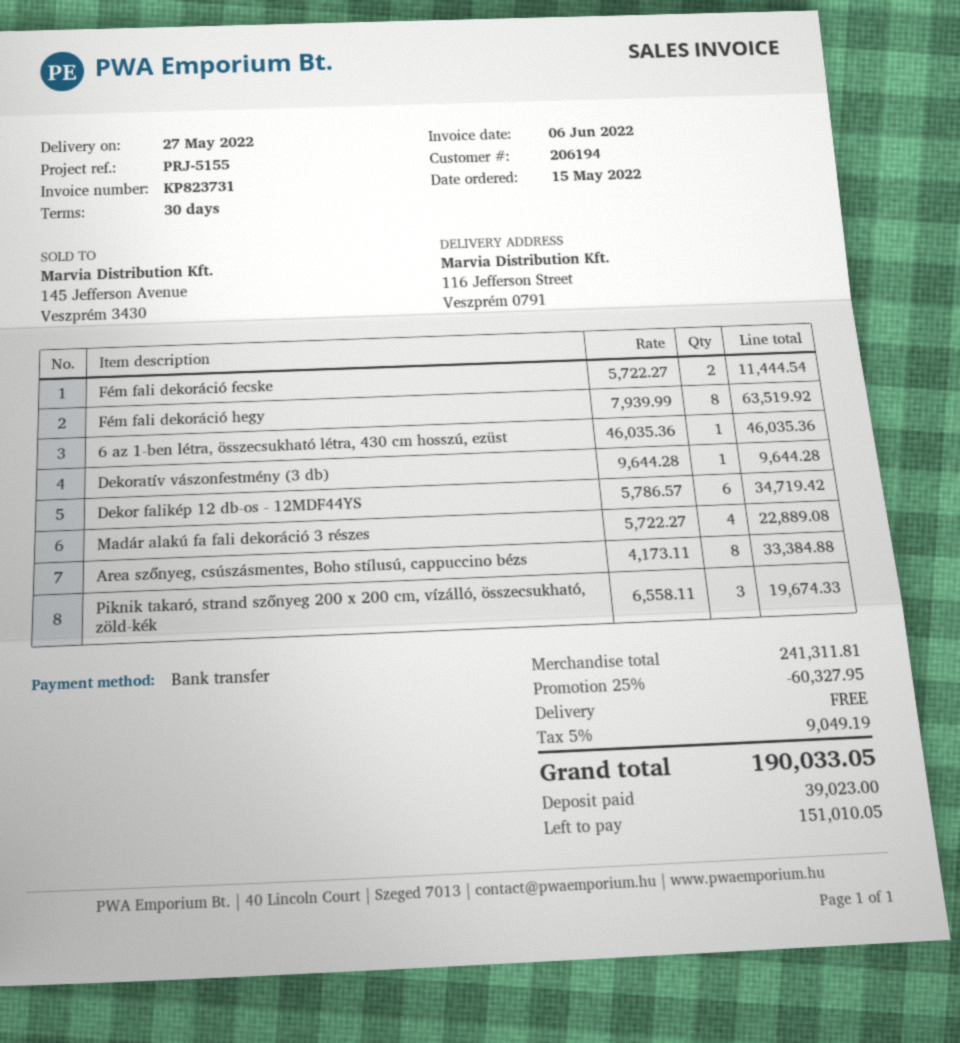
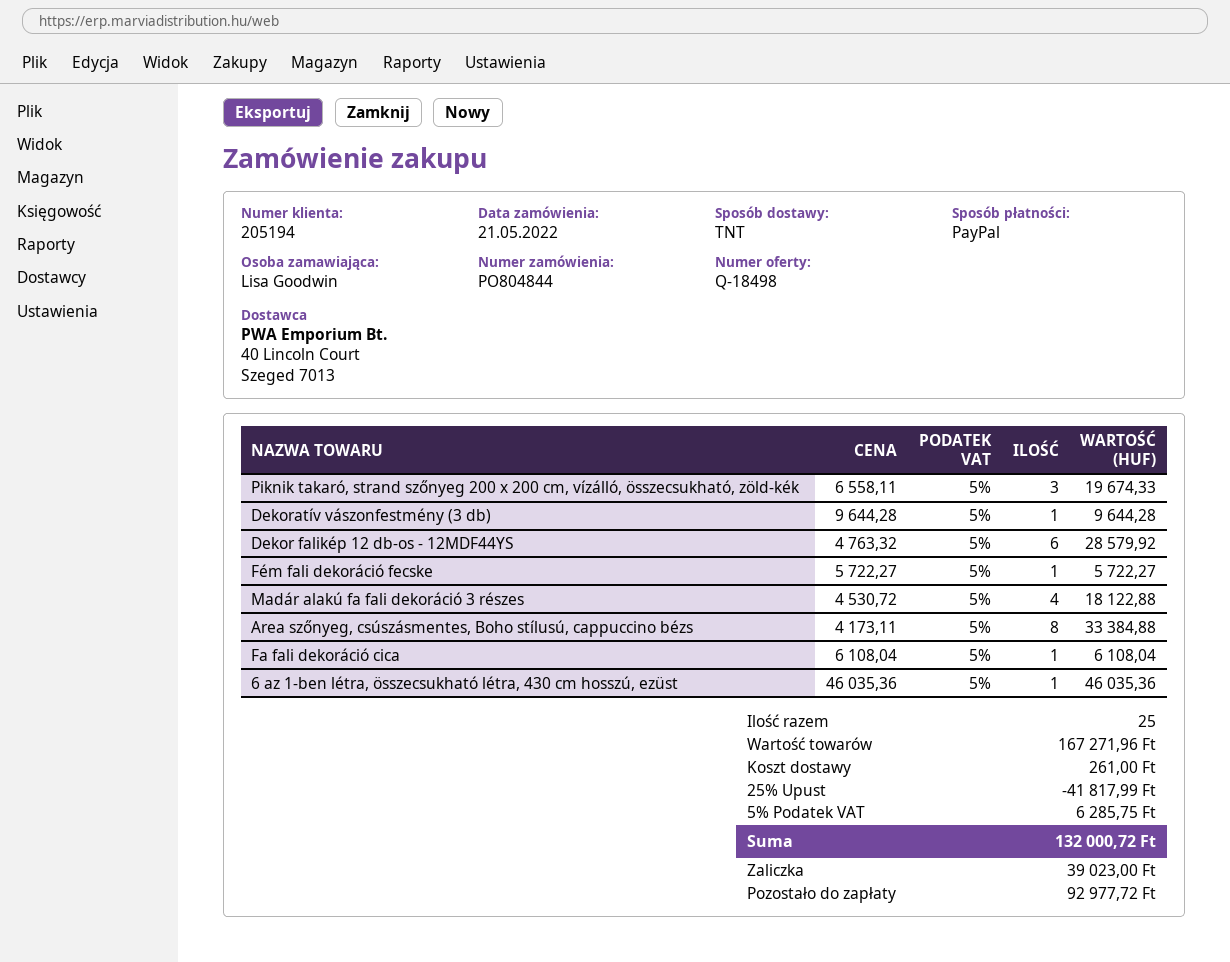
order date: 2022-05-15 -> 2022-05-21
customer number: 206194 -> 205194
payment method: bank transfer -> PayPal
Fém fali dekoráció fecske: 2 x 5722.27 = 11444.54 -> 1 x 5722.27 = 5722.27
Fém fali dekoráció hegy: 8 x 7939.99 = 63519.92 -> none
Dekor falikép 12 db-os - 12MDF44YS: 6 x 5786.57 = 34719.42 -> 6 x 4763.32 = 28579.92
Madár alakú fa fali dekoráció 3 részes: 4 x 5722.27 = 22889.08 -> 4 x 4530.72 = 18122.88
Fa fali dekoráció cica: none -> 1 x 6108.04 = 6108.04
subtotal: 241311.81 -> 167271.96
discount: 25% = 60327.95 -> 25% = 41817.99
shipping: 0.00 -> 261.00
tax: 5% = 9049.19 -> 5% = 6285.75
total: 190033.05 -> 132000.72
balance: 151010.05 -> 92977.72

